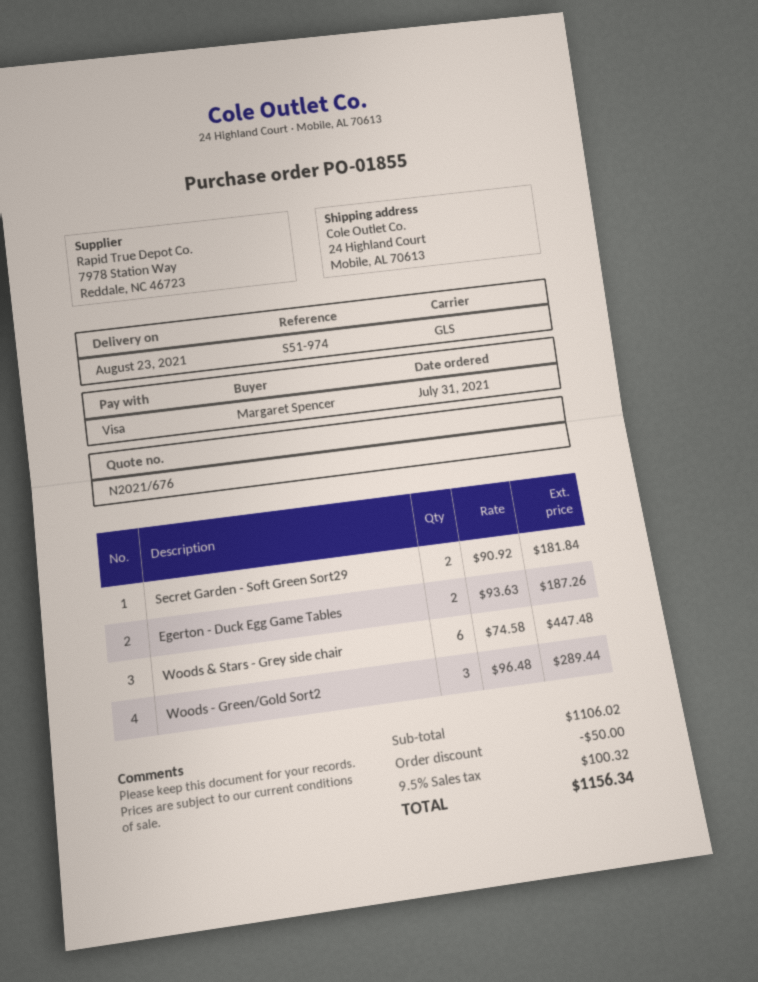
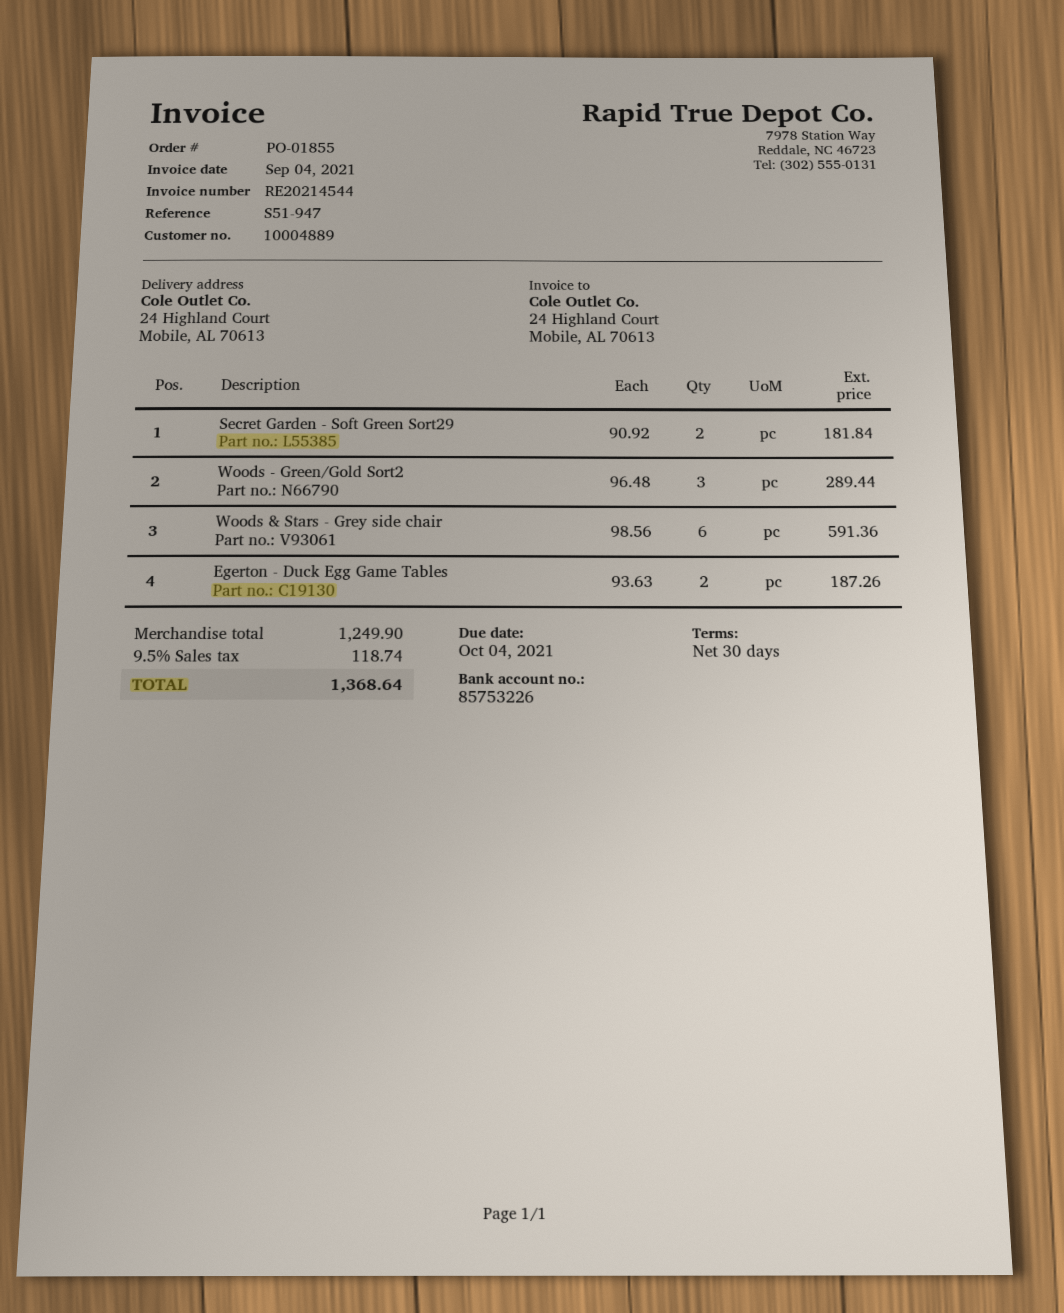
reference: S51-974 -> S51-947
Woods & Stars - Grey side chair: 6 x 74.58 = 447.48 -> 6 x 98.56 = 591.36
subtotal: 1106.02 -> 1249.90
discount: 50.00 -> none
tax: 9.5% = 100.32 -> 9.5% = 118.74
total: 1156.34 -> 1368.64

